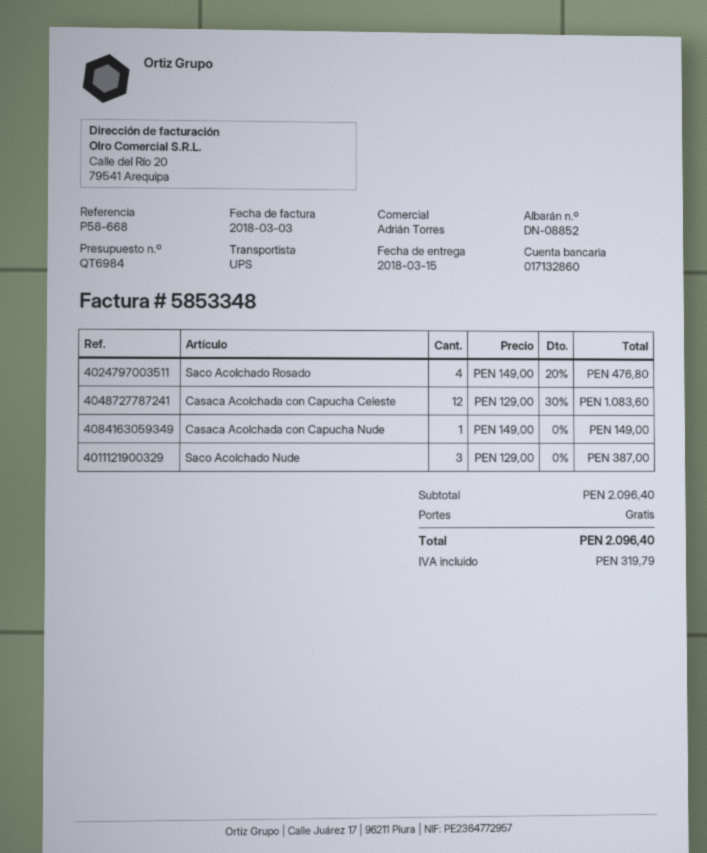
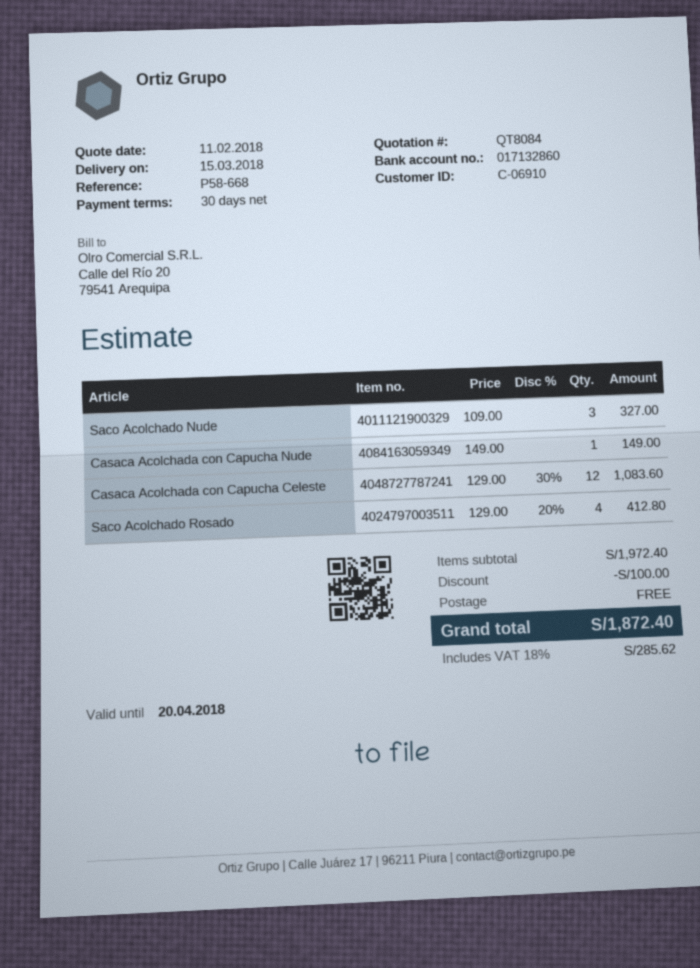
quote number: QT6984 -> QT8084
Saco Acolchado Rosado: 4 x 149.00 - 20% = 476.80 -> 4 x 129.00 - 20% = 412.80
Saco Acolchado Nude: 3 x 129.00 = 387.00 -> 3 x 109.00 = 327.00
subtotal: 2096.40 -> 1972.40
discount: none -> 100.00
tax: 319.79 -> 285.62
total: 2096.40 -> 1872.40

